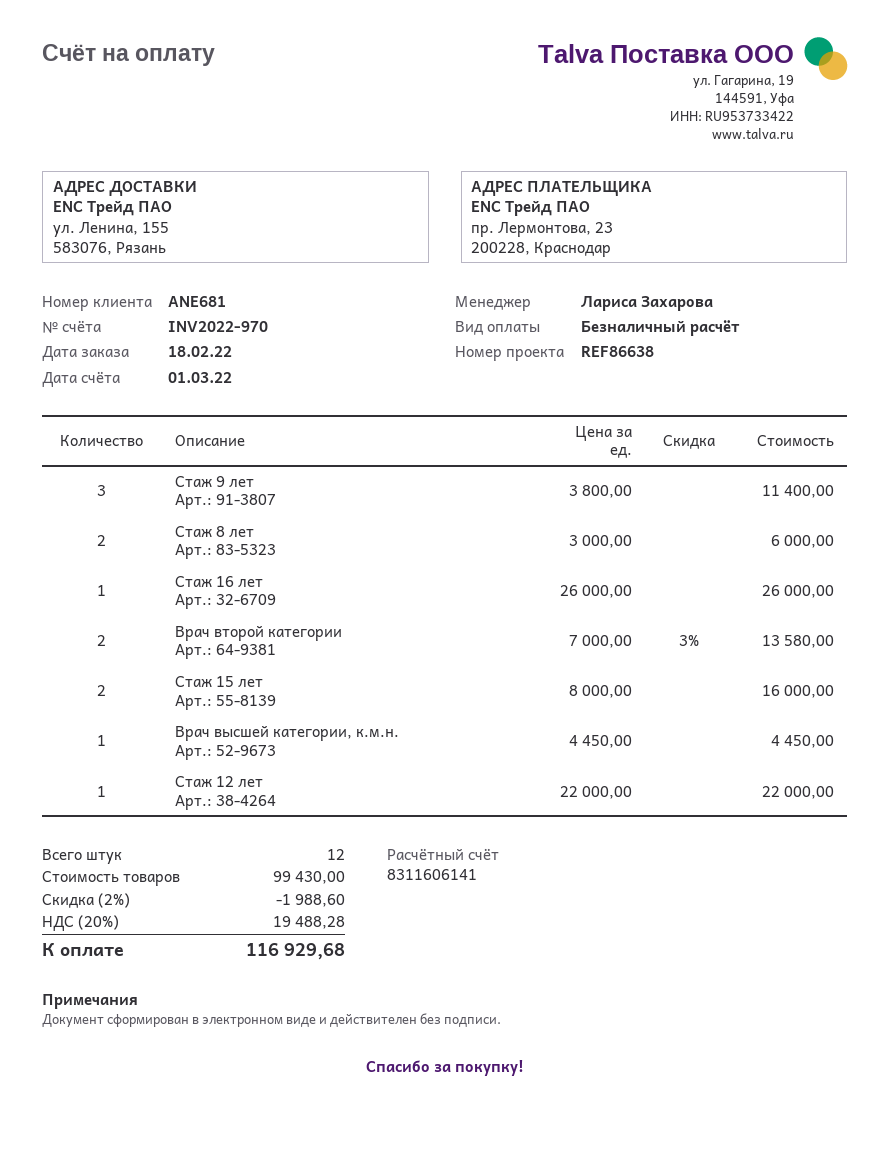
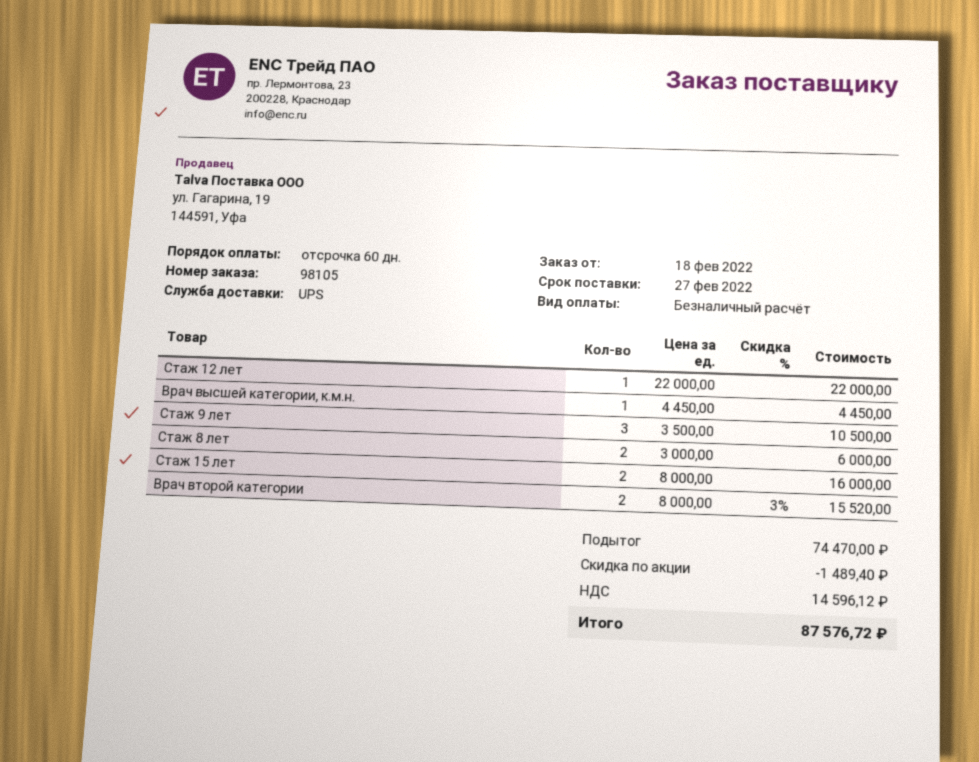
Стаж 9 лет: 3 x 3800.00 = 11400.00 -> 3 x 3500.00 = 10500.00
Стаж 16 лет: 1 x 26000.00 = 26000.00 -> none
Врач второй категории: 2 x 7000.00 - 3% = 13580.00 -> 2 x 8000.00 - 3% = 15520.00
subtotal: 99430.00 -> 74470.00
discount: 1988.60 -> 1489.40
tax: 19488.28 -> 14596.12
total: 116929.68 -> 87576.72

